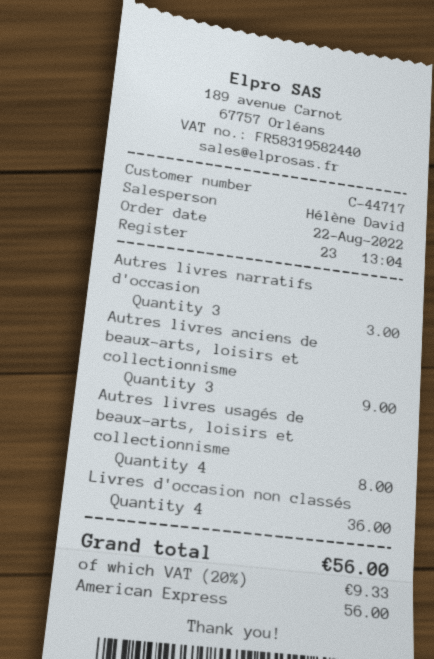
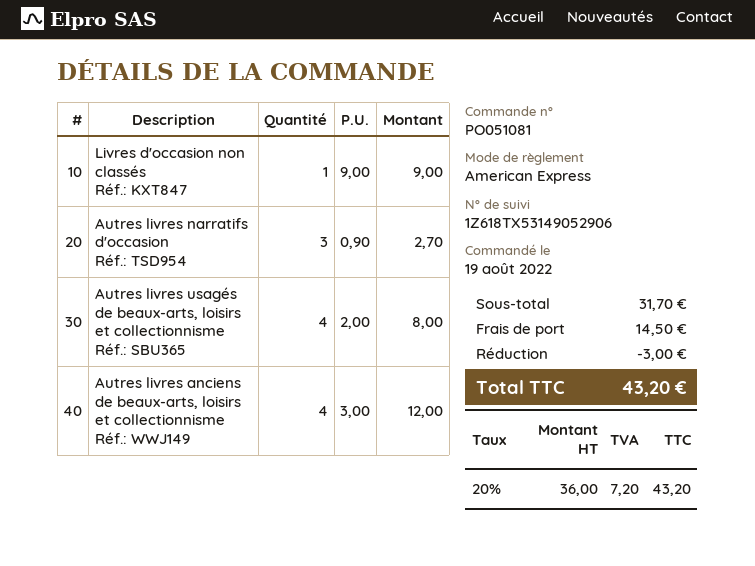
order date: 2022-08-22 -> 2022-08-19
Autres livres narratifs d'occasion: 3 for 3.00 -> 3 for 2.70
Autres livres anciens de beaux-arts, loisirs et collectionnisme: 3 for 9.00 -> 4 for 12.00
Livres d'occasion non classés: 4 for 36.00 -> 1 for 9.00
discount: none -> 3.00
shipping: none -> 14.50
tax: 20% = 9.33 -> 20% = 7.20
total: 56.00 -> 43.20

